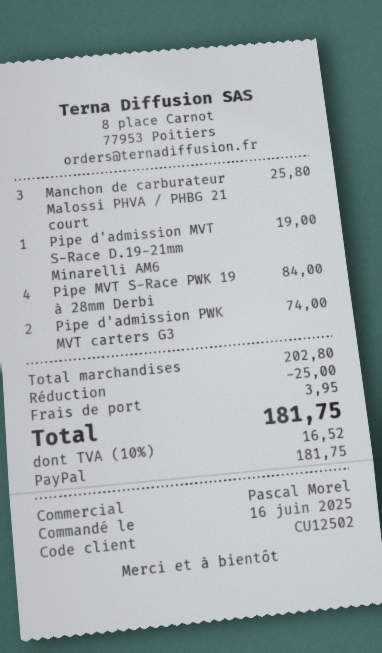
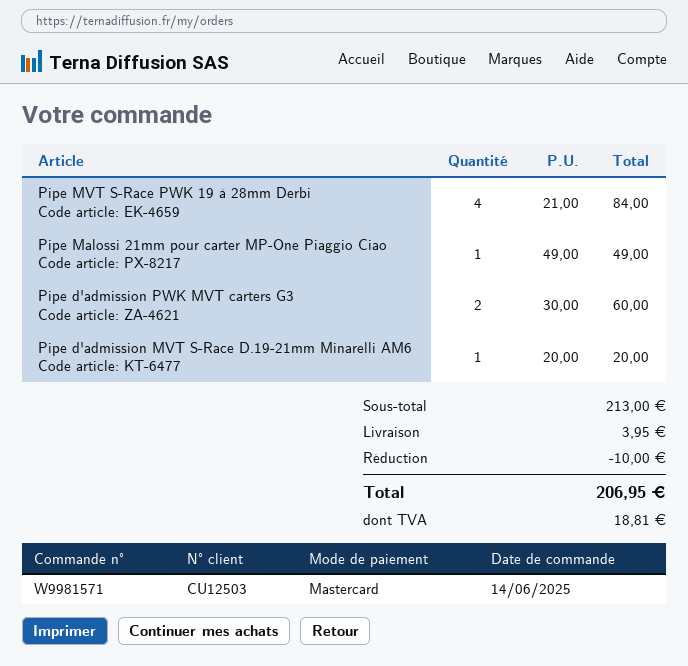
order date: 2025-06-16 -> 2025-06-14
customer number: CU12502 -> CU12503
payment method: PayPal -> Mastercard
Manchon de carburateur Malossi PHVA / PHBG 21 court: 3 for 25.80 -> none
Pipe d'admission MVT S-Race D.19-21mm Minarelli AM6: 1 for 19.00 -> 1 for 20.00
Pipe d'admission PWK MVT carters G3: 2 for 74.00 -> 2 for 60.00
Pipe Malossi 21mm pour carter MP-One Piaggio Ciao: none -> 1 for 49.00
subtotal: 202.80 -> 213.00
discount: 25.00 -> 10.00
tax: 16.52 -> 18.81
total: 181.75 -> 206.95

